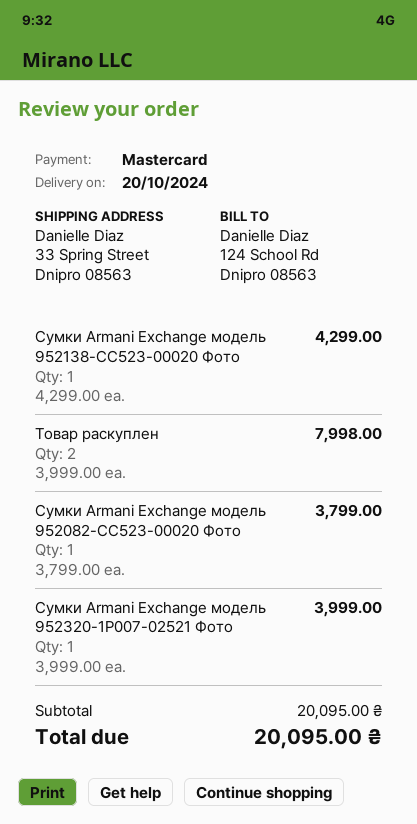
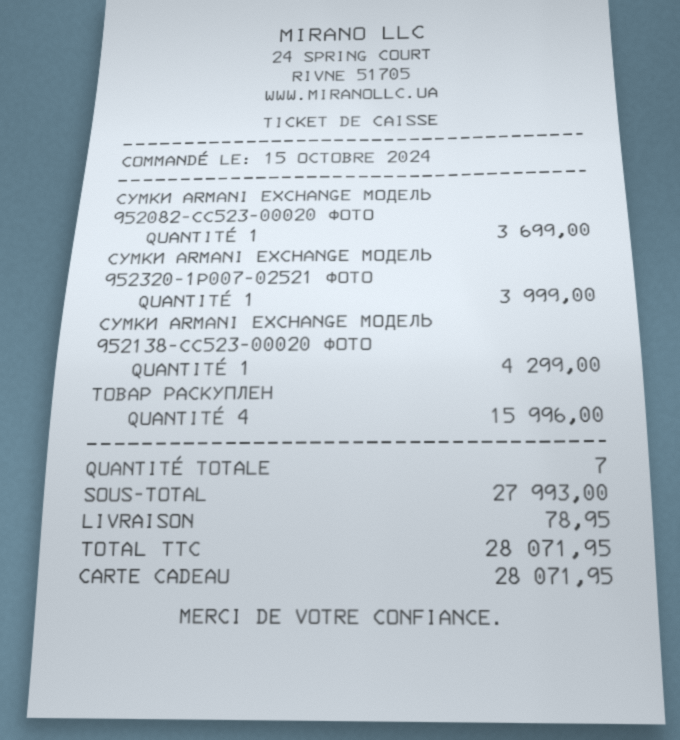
payment method: Mastercard -> gift card
Товар раскуплен: 2 for 7998.00 -> 4 for 15996.00
Сумки Armani Exchange модель 952082-CC523-00020 Фото: 1 for 3799.00 -> 1 for 3699.00
subtotal: 20095.00 -> 27993.00
shipping: none -> 78.95
total: 20095.00 -> 28071.95

